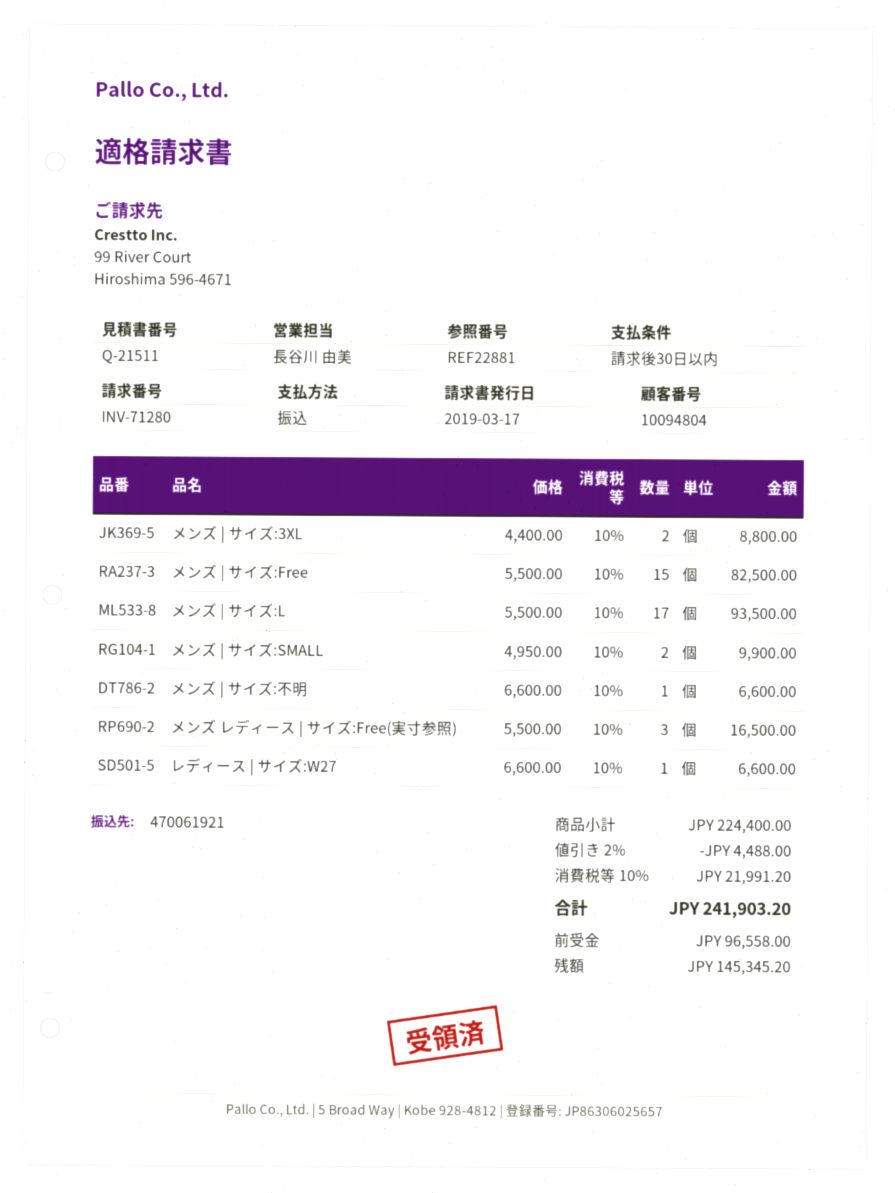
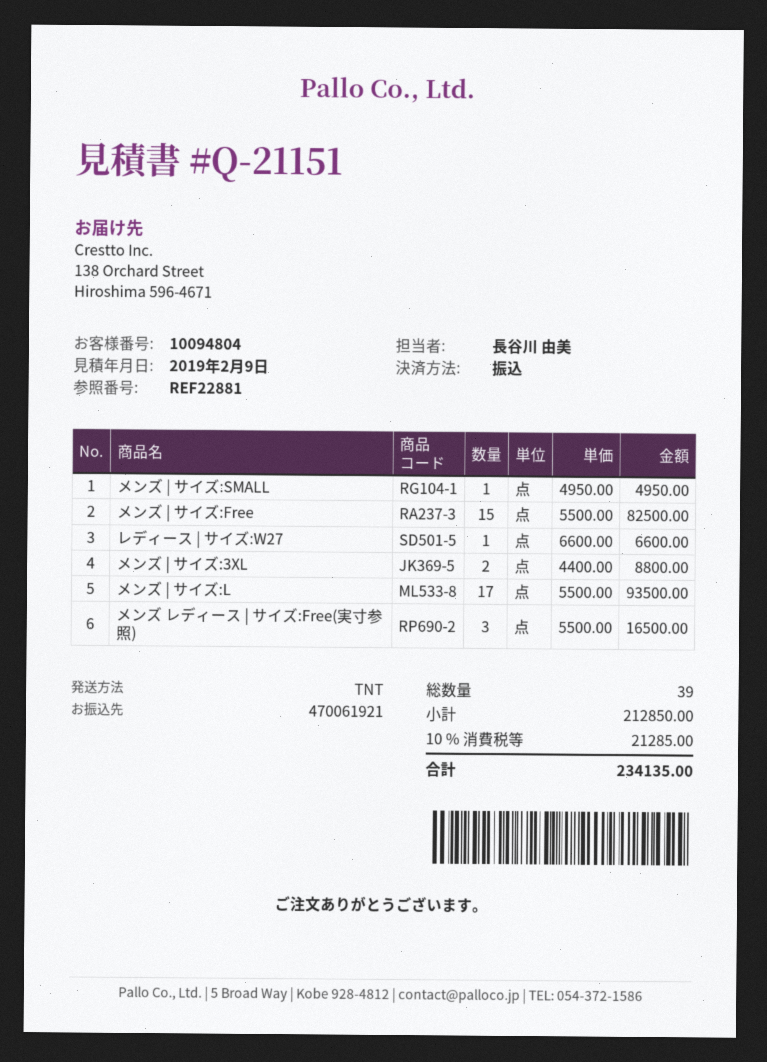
quote number: Q-21511 -> Q-21151
メンズ | サイズ:SMALL: 2 x 4950.00 = 9900.00 -> 1 x 4950.00 = 4950.00
メンズ | サイズ:不明: 1 x 6600.00 = 6600.00 -> none
subtotal: 224400.00 -> 212850.00
discount: 2% = 4488.00 -> none
tax: 10% = 21991.20 -> 10% = 21285.00
total: 241903.20 -> 234135.00

